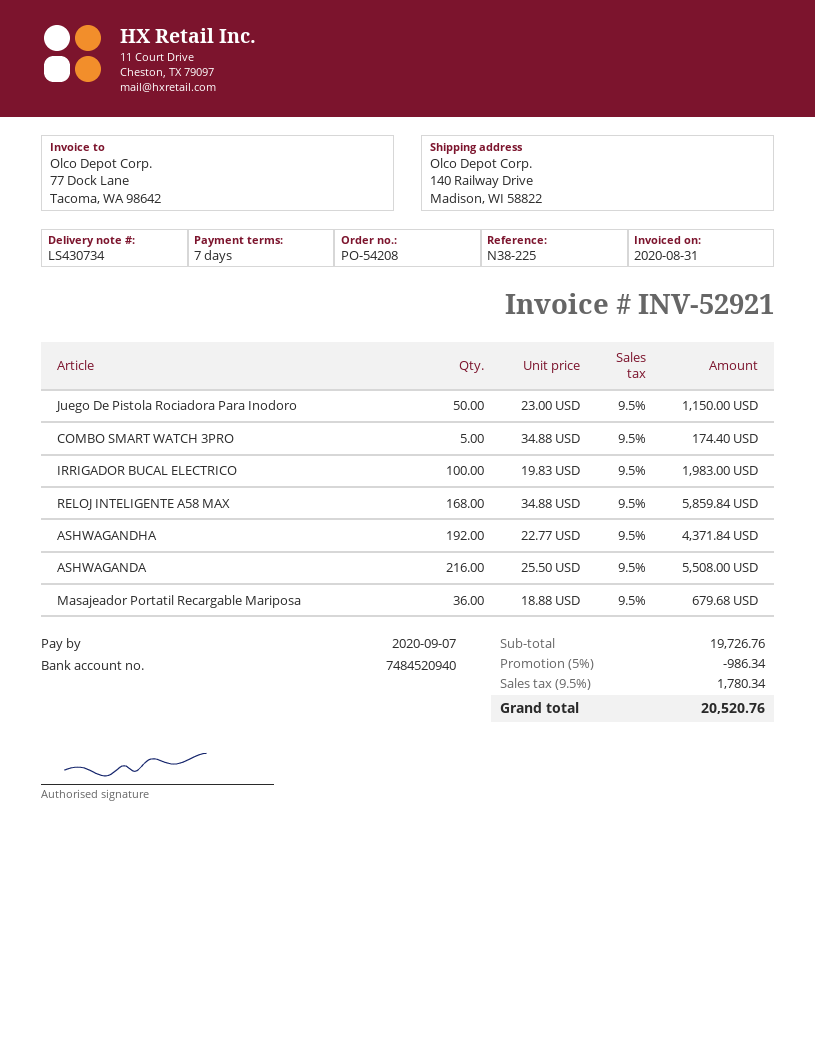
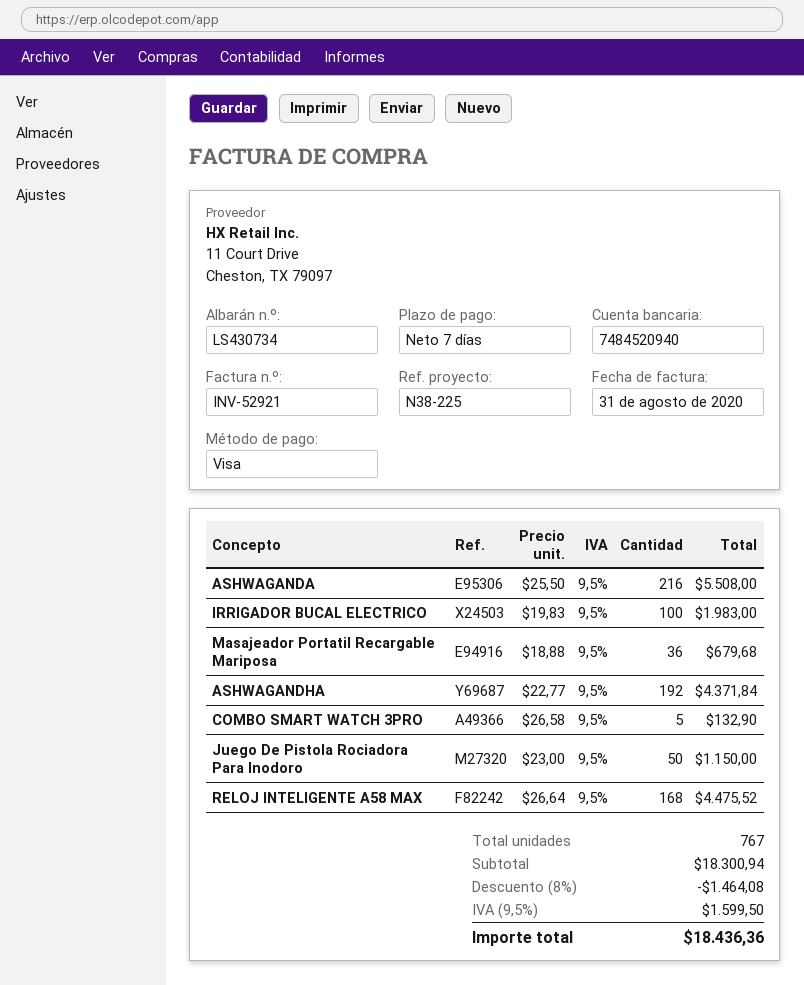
COMBO SMART WATCH 3PRO: 5 x 34.88 = 174.40 -> 5 x 26.58 = 132.90
RELOJ INTELIGENTE A58 MAX: 168 x 34.88 = 5859.84 -> 168 x 26.64 = 4475.52
subtotal: 19726.76 -> 18300.94
discount: 5% = 986.34 -> 8% = 1464.08
tax: 9.5% = 1780.34 -> 9.5% = 1599.50
total: 20520.76 -> 18436.36

